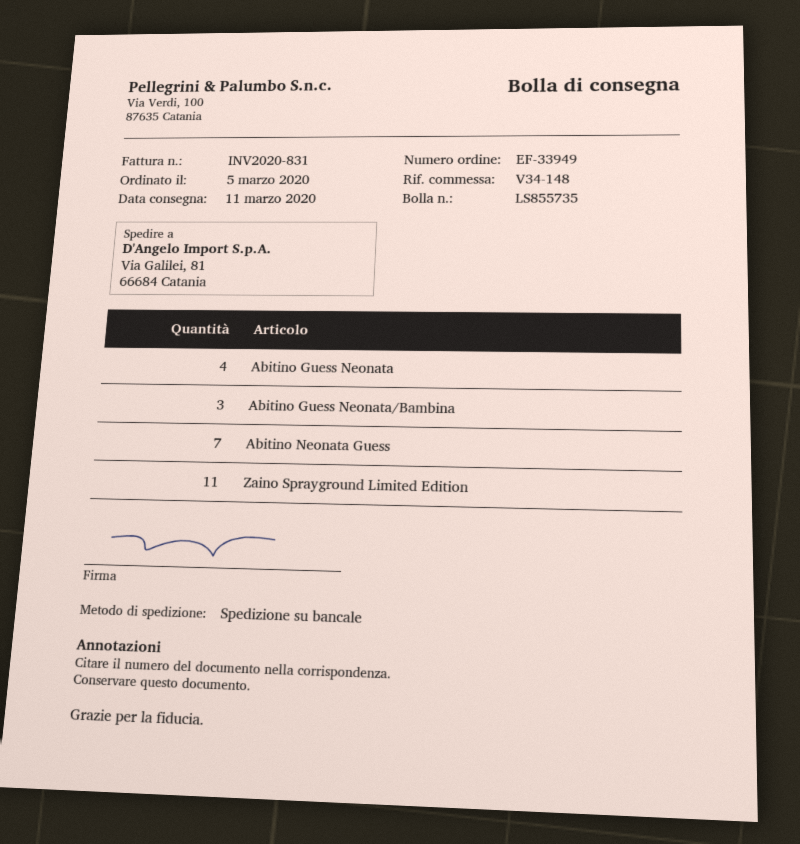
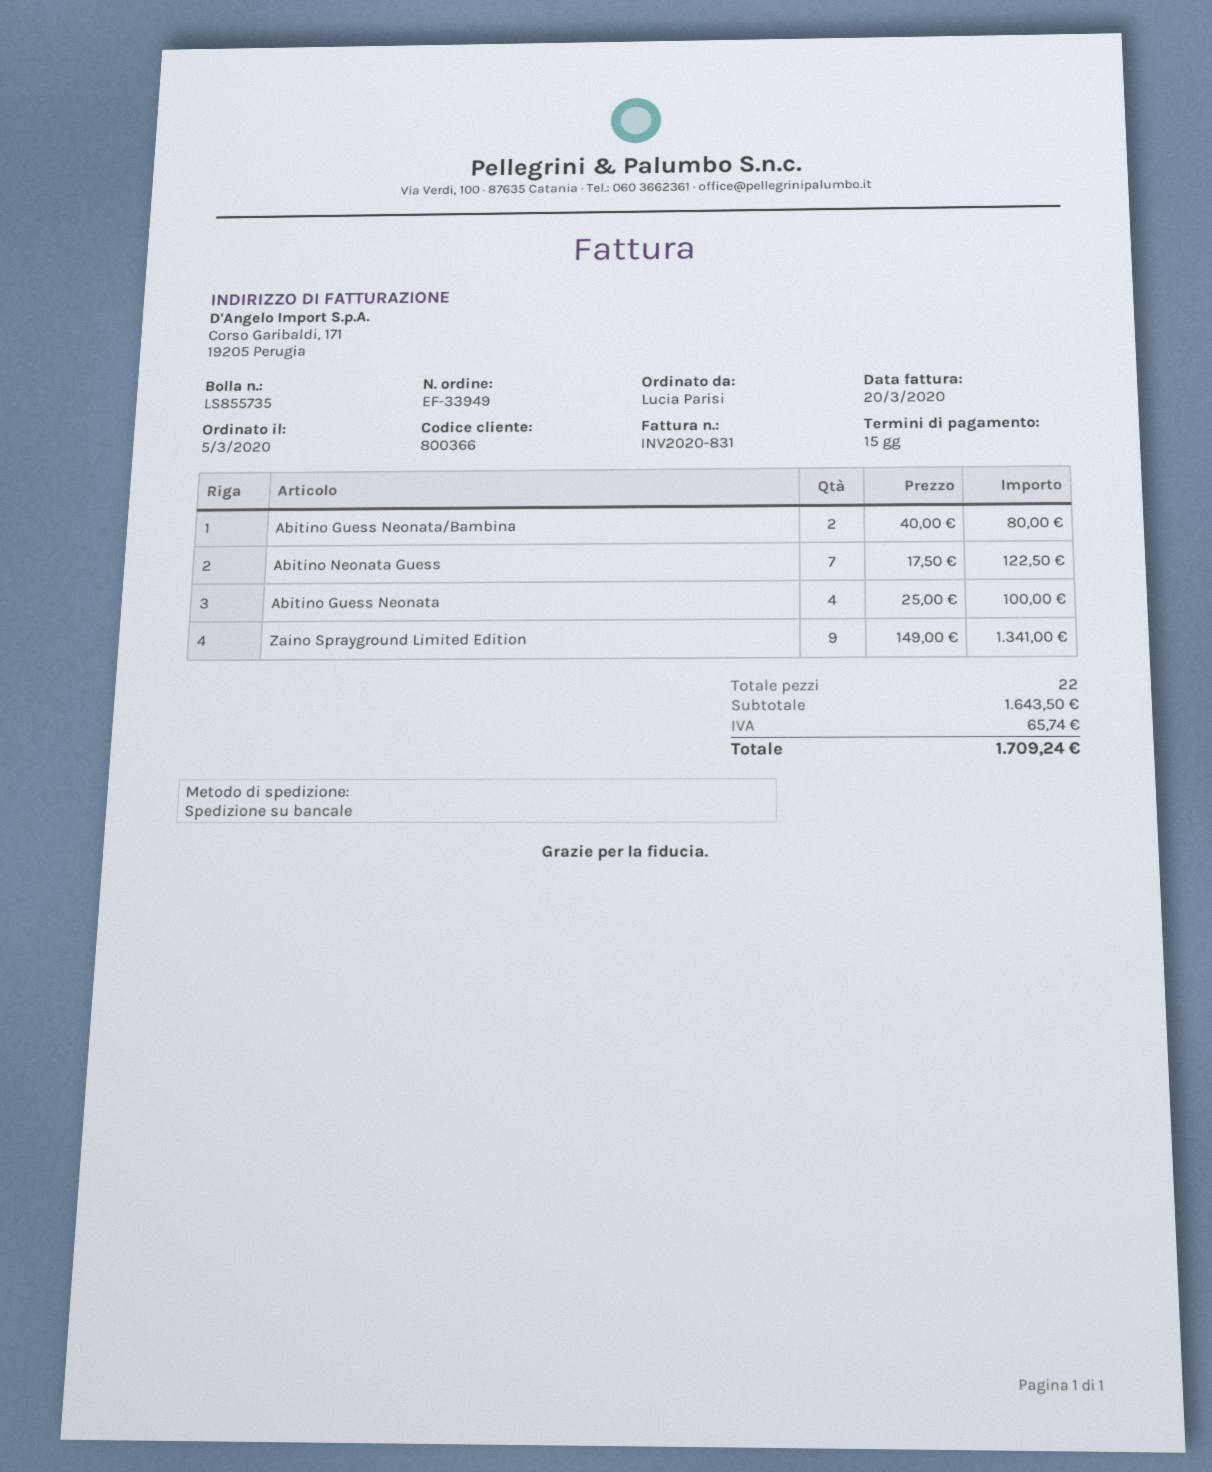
Abitino Guess Neonata/Bambina: 3 -> 2
Zaino Sprayground Limited Edition: 11 -> 9

